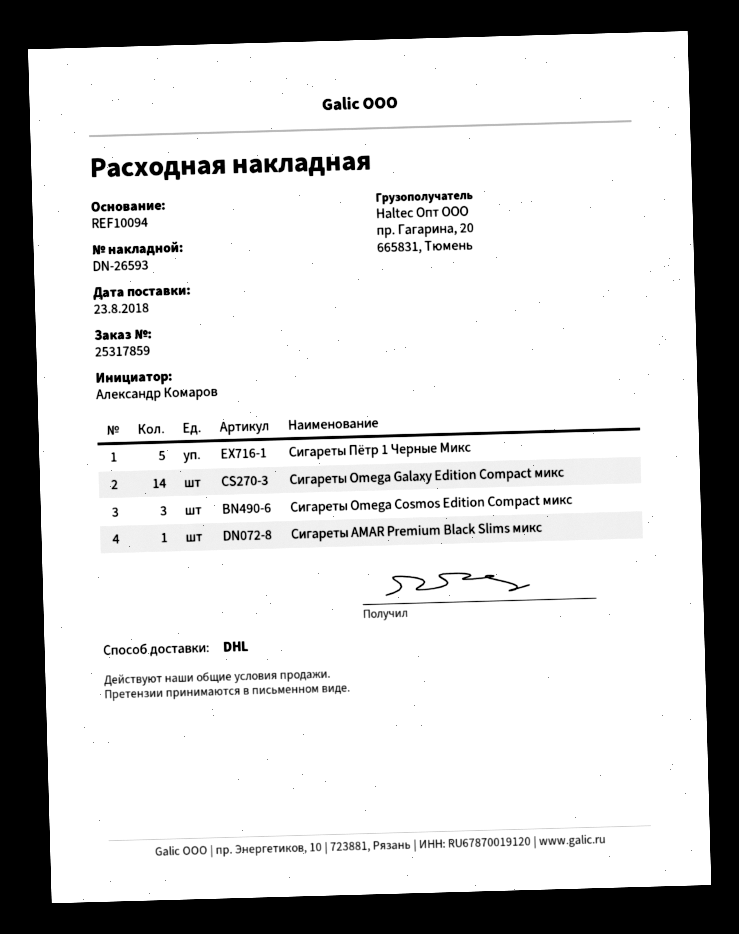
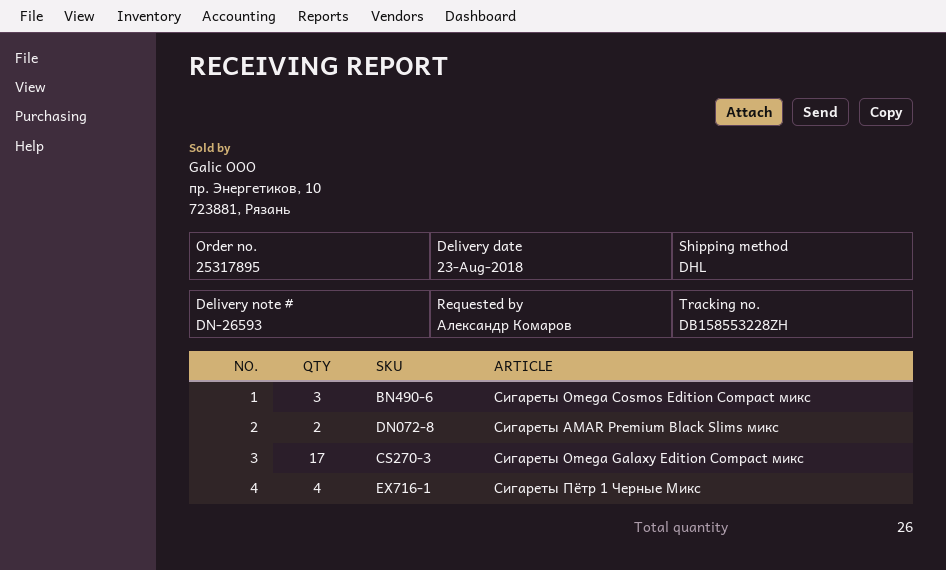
order number: 25317859 -> 25317895
Сигареты Пётр 1 Черные Микс: 5 -> 4
Сигареты Omega Galaxy Edition Compact микс: 14 -> 17
Сигареты AMAR Premium Black Slims микс: 1 -> 2

